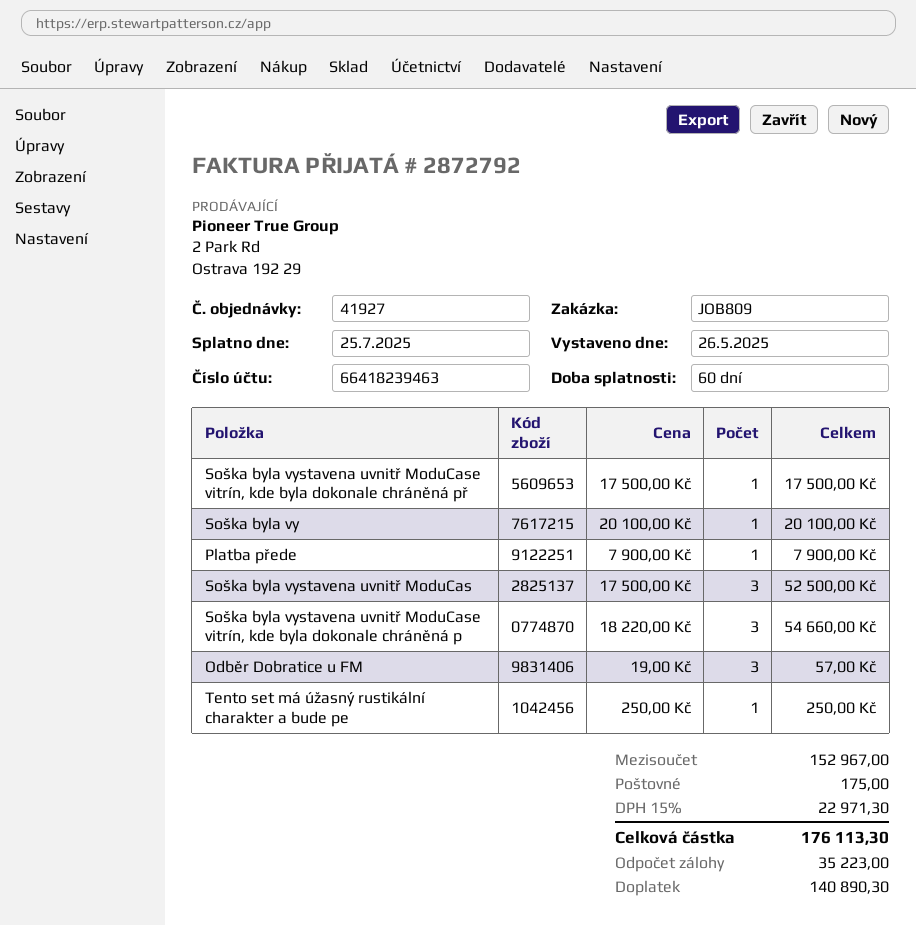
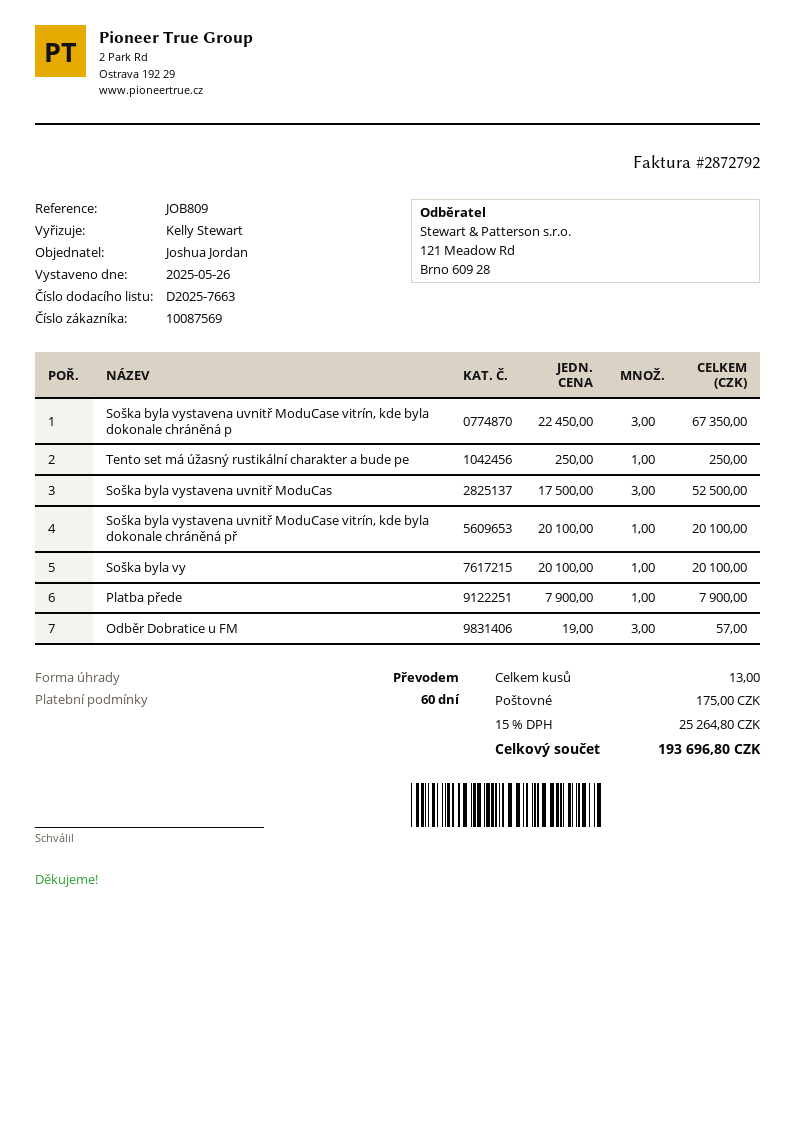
Soška byla vystavena uvnitř ModuCase vitrín, kde byla dokonale chráněná př: 1 x 17500.00 = 17500.00 -> 1 x 20100.00 = 20100.00
Soška byla vystavena uvnitř ModuCase vitrín, kde byla dokonale chráněná p: 3 x 18220.00 = 54660.00 -> 3 x 22450.00 = 67350.00
tax: 15% = 22971.30 -> 15% = 25264.80
total: 176113.30 -> 193696.80

